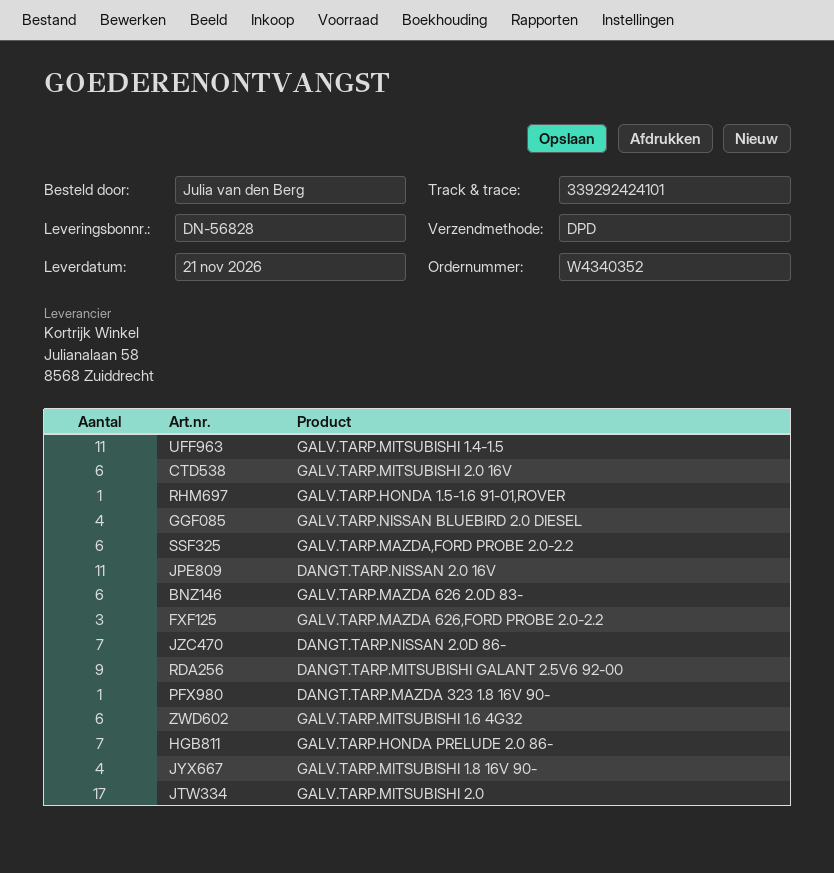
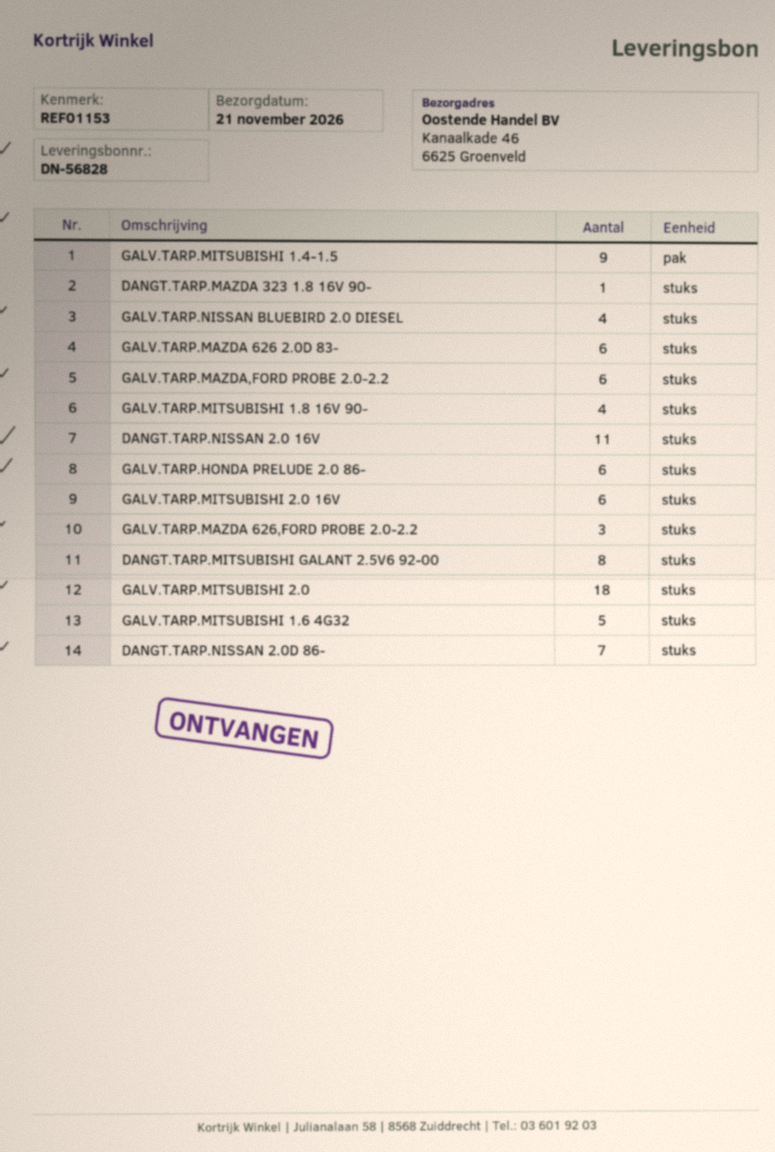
GALV.TARP.MITSUBISHI 1.4-1.5: 11 -> 9
GALV.TARP.HONDA 1.5-1.6 91-01,ROVER: 1 -> none
DANGT.TARP.MITSUBISHI GALANT 2.5V6 92-00: 9 -> 8
GALV.TARP.MITSUBISHI 1.6 4G32: 6 -> 5
GALV.TARP.HONDA PRELUDE 2.0 86-: 7 -> 6
GALV.TARP.MITSUBISHI 2.0: 17 -> 18

